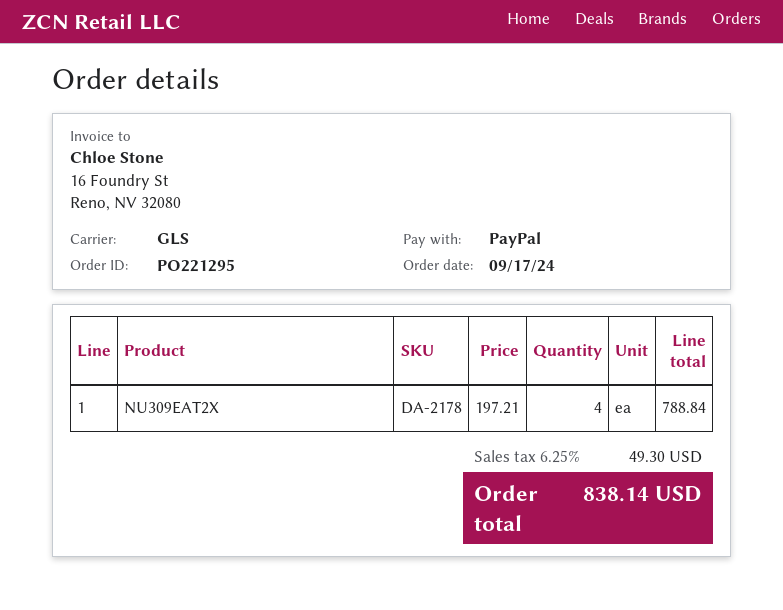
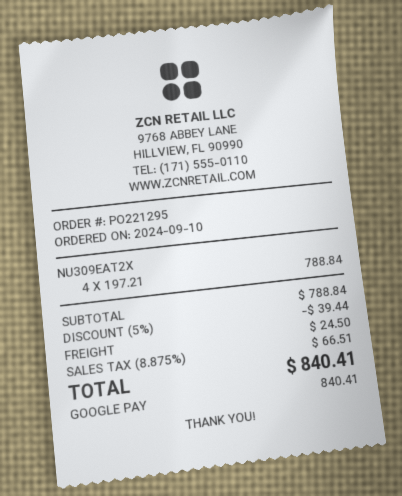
order date: 2024-09-17 -> 2024-09-10
payment method: PayPal -> Google Pay
discount: none -> 5% = 39.44
shipping: none -> 24.50
tax: 6.25% = 49.30 -> 8.875% = 66.51
total: 838.14 -> 840.41

